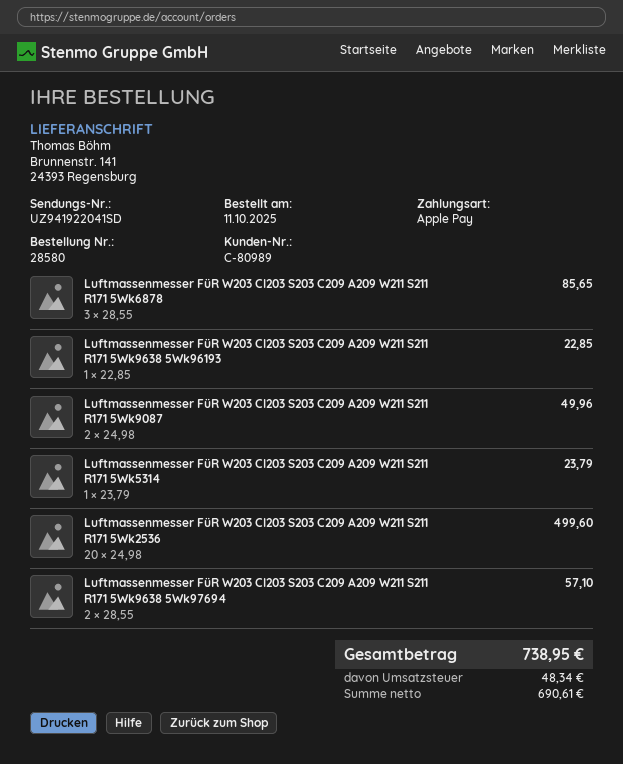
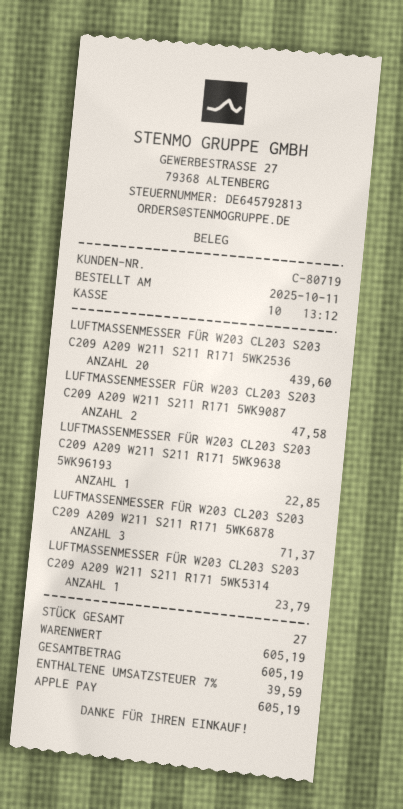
customer number: C-80989 -> C-80719
Luftmassenmesser FüR W203 Cl203 S203 C209 A209 W211 S211 R171 5Wk6878: 3 for 85.65 -> 3 for 71.37
Luftmassenmesser FüR W203 Cl203 S203 C209 A209 W211 S211 R171 5Wk9087: 2 for 49.96 -> 2 for 47.58
Luftmassenmesser FüR W203 Cl203 S203 C209 A209 W211 S211 R171 5Wk2536: 20 for 499.60 -> 20 for 439.60
Luftmassenmesser FüR W203 Cl203 S203 C209 A209 W211 S211 R171 5Wk9638 5Wk97694: 2 for 57.10 -> none
tax: 48.34 -> 39.59
total: 738.95 -> 605.19

